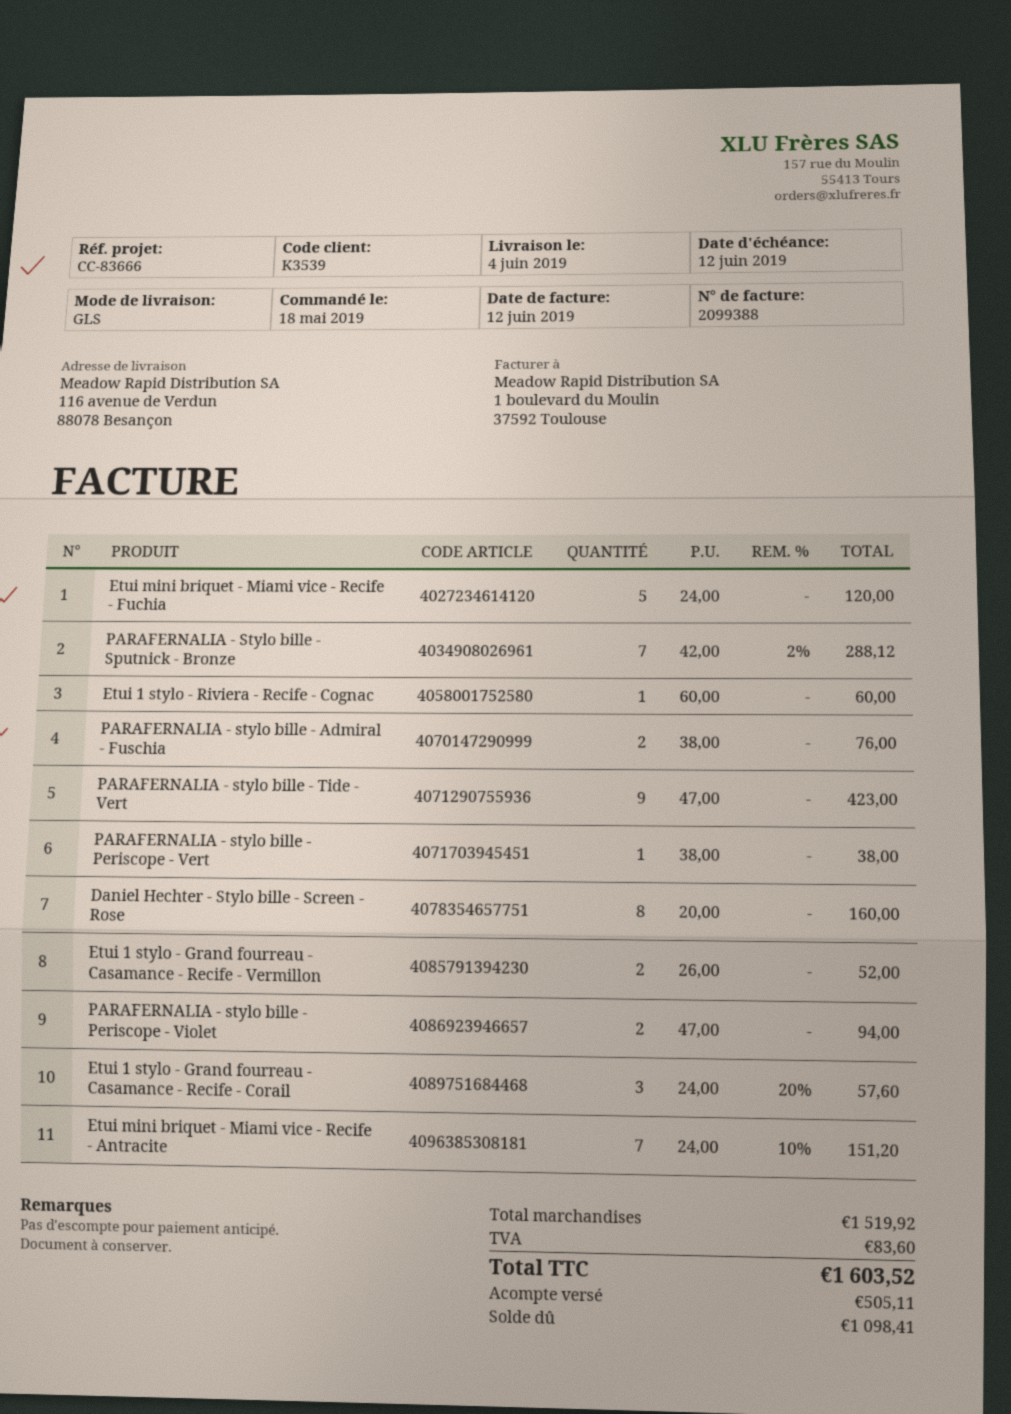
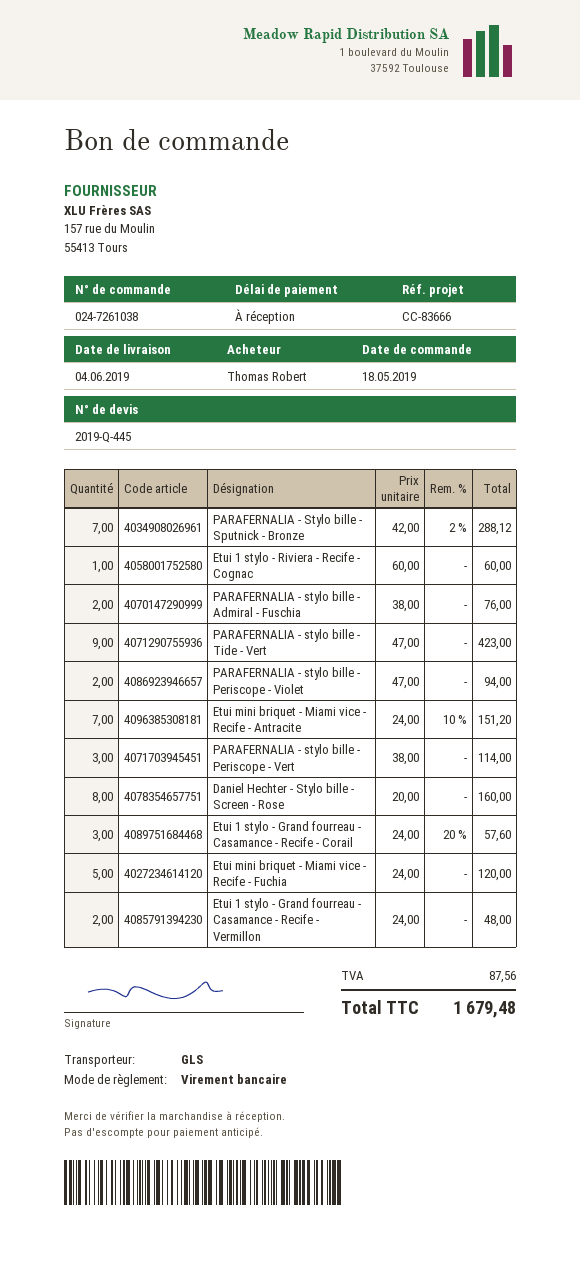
PARAFERNALIA - stylo bille - Periscope - Vert: 1 x 38.00 = 38.00 -> 3 x 38.00 = 114.00
Etui 1 stylo - Grand fourreau - Casamance - Recife - Vermillon: 2 x 26.00 = 52.00 -> 2 x 24.00 = 48.00
tax: 83.60 -> 87.56
total: 1603.52 -> 1679.48

